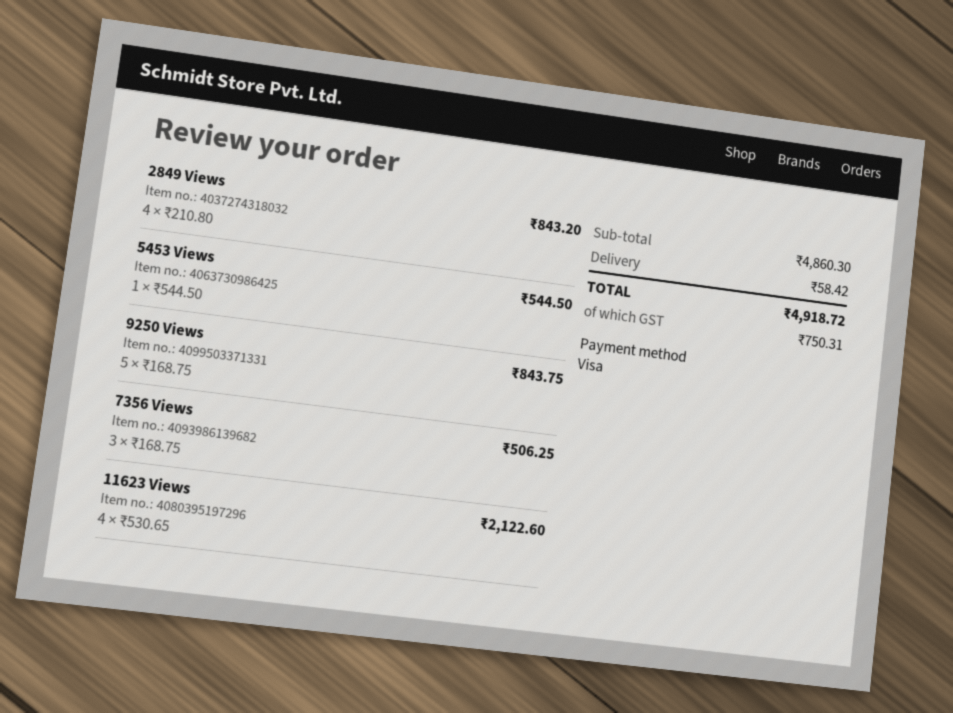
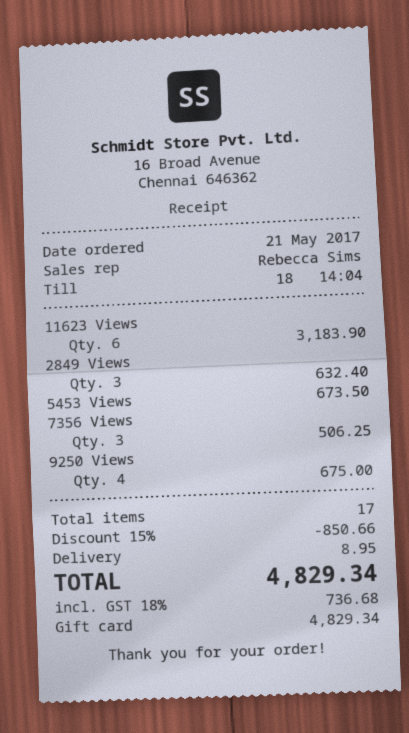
payment method: Visa -> gift card
2849 Views: 4 for 843.20 -> 3 for 632.40
5453 Views: 1 for 544.50 -> 1 for 673.50
9250 Views: 5 for 843.75 -> 4 for 675.00
11623 Views: 4 for 2122.60 -> 6 for 3183.90
discount: none -> 15% = 850.66
shipping: 58.42 -> 8.95
tax: 750.31 -> 736.68
total: 4918.72 -> 4829.34

